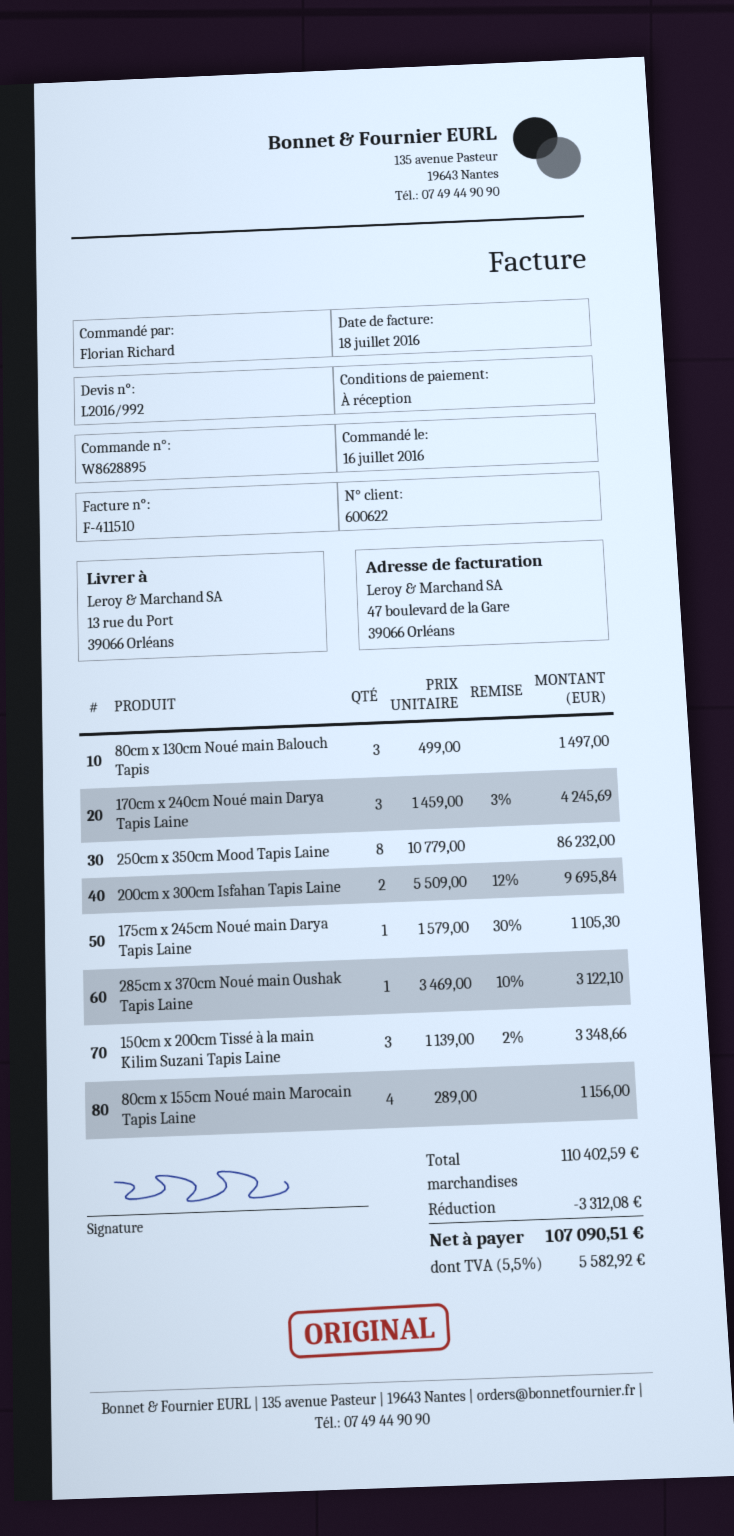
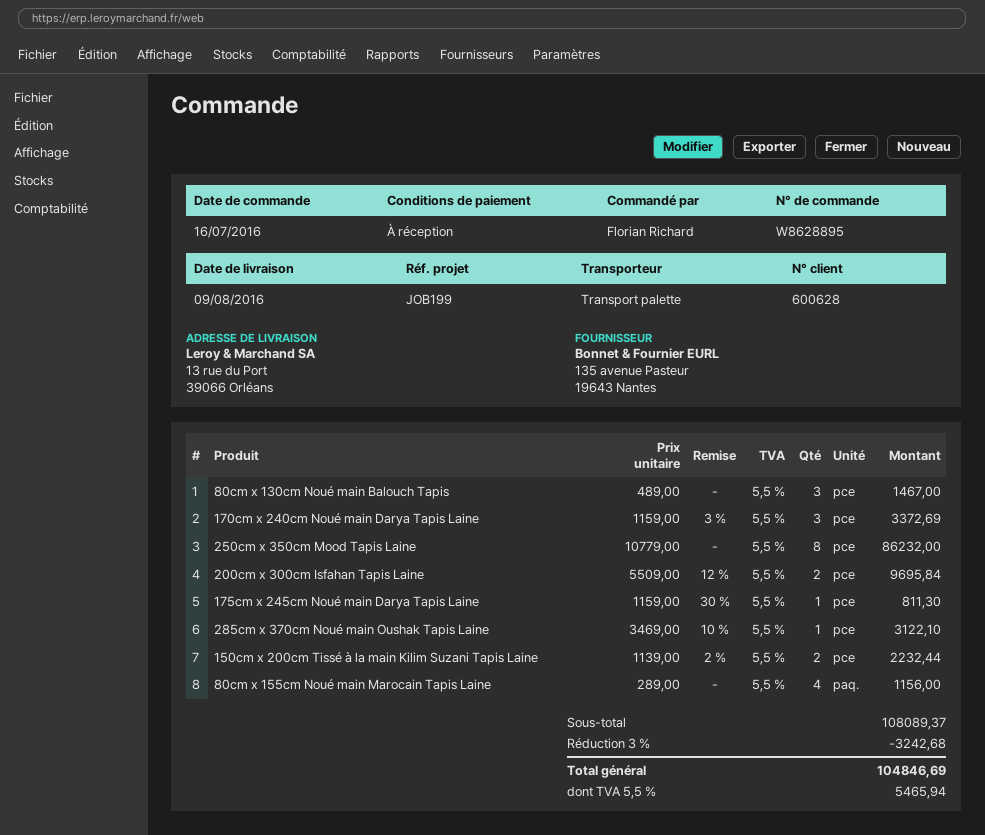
customer number: 600622 -> 600628
80cm x 130cm Noué main Balouch Tapis: 3 x 499.00 = 1497.00 -> 3 x 489.00 = 1467.00
170cm x 240cm Noué main Darya Tapis Laine: 3 x 1459.00 - 3% = 4245.69 -> 3 x 1159.00 - 3% = 3372.69
175cm x 245cm Noué main Darya Tapis Laine: 1 x 1579.00 - 30% = 1105.30 -> 1 x 1159.00 - 30% = 811.30
150cm x 200cm Tissé à la main Kilim Suzani Tapis Laine: 3 x 1139.00 - 2% = 3348.66 -> 2 x 1139.00 - 2% = 2232.44
subtotal: 110402.59 -> 108089.37
discount: 3312.08 -> 3242.68
tax: 5.5% = 5582.92 -> 5.5% = 5465.94
total: 107090.51 -> 104846.69

